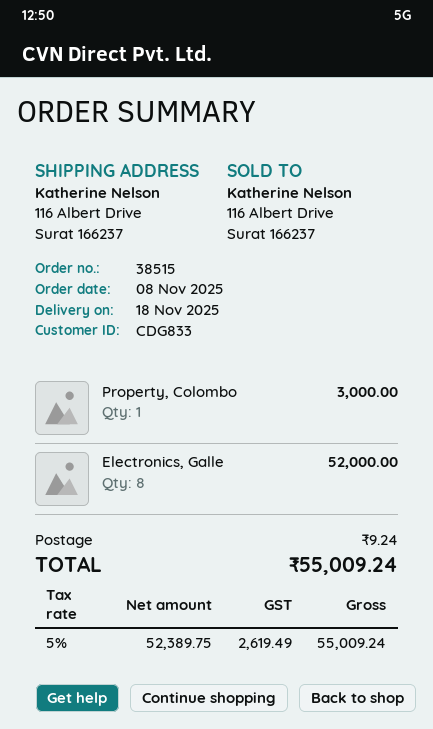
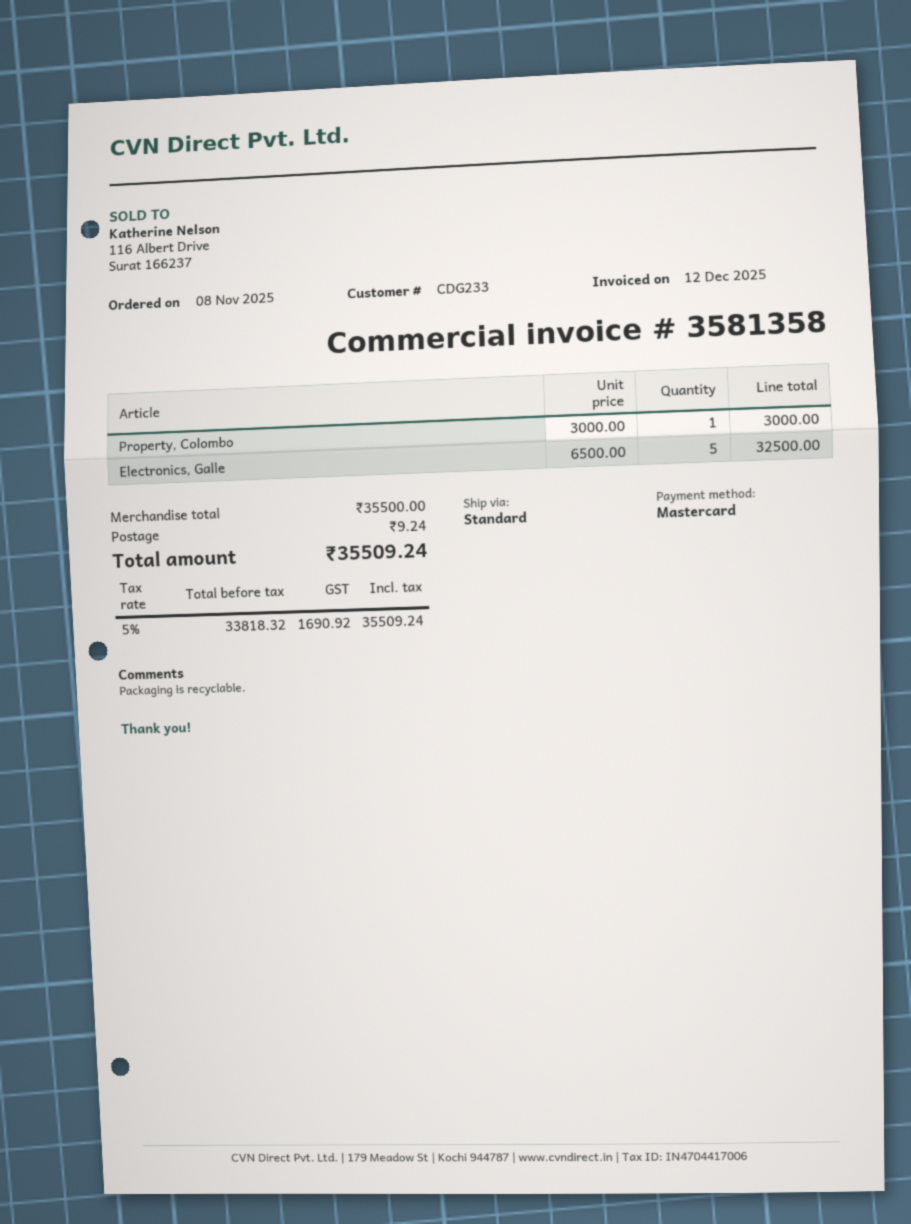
customer number: CDG833 -> CDG233
Electronics, Galle: 8 for 52000.00 -> 5 for 32500.00
net: 52389.75 -> 33818.32
tax: 5% = 2619.49 -> 5% = 1690.92
total: 55009.24 -> 35509.24

